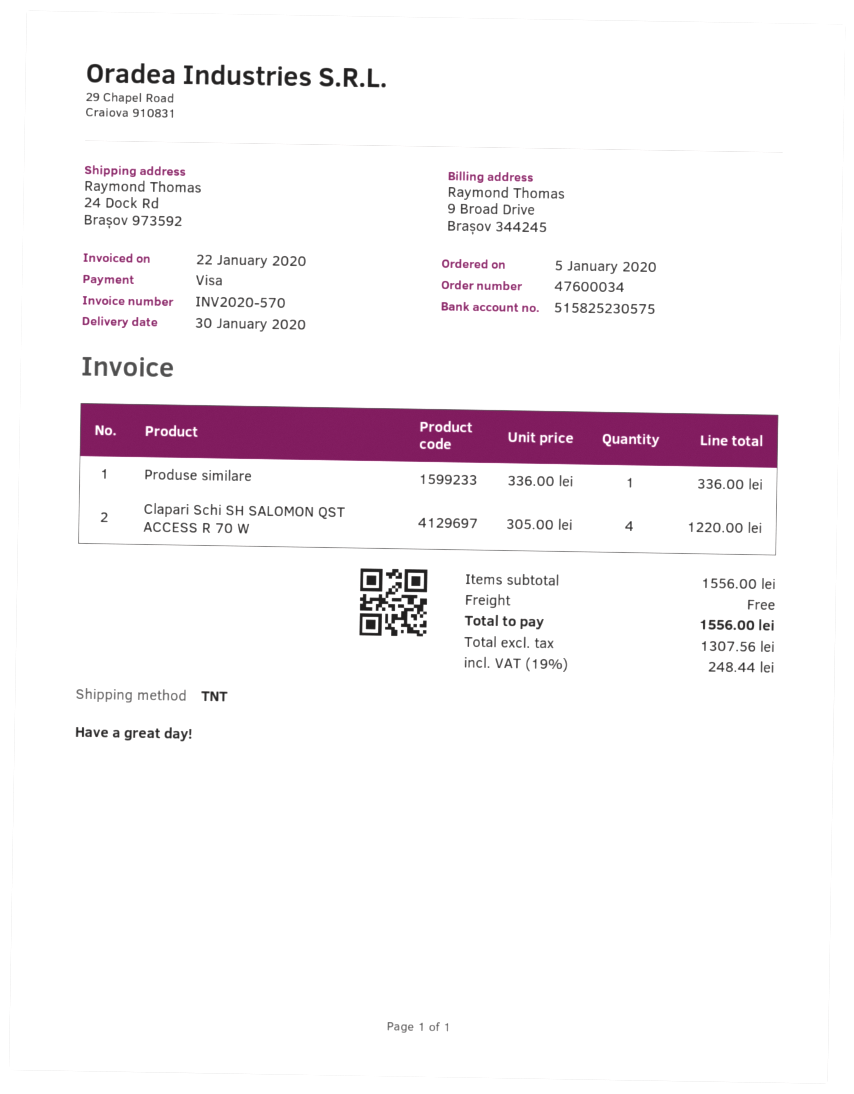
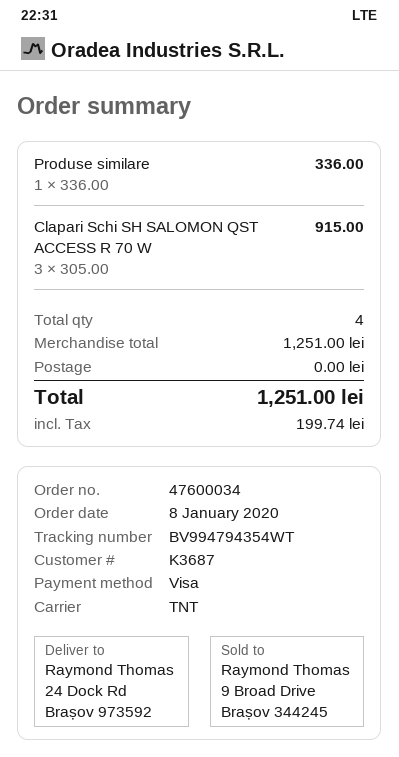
order date: 2020-01-05 -> 2020-01-08
Clapari Schi SH SALOMON QST ACCESS R 70 W: 4 x 305.00 = 1220.00 -> 3 x 305.00 = 915.00
subtotal: 1556.00 -> 1251.00
tax: 248.44 -> 199.74
total: 1556.00 -> 1251.00

